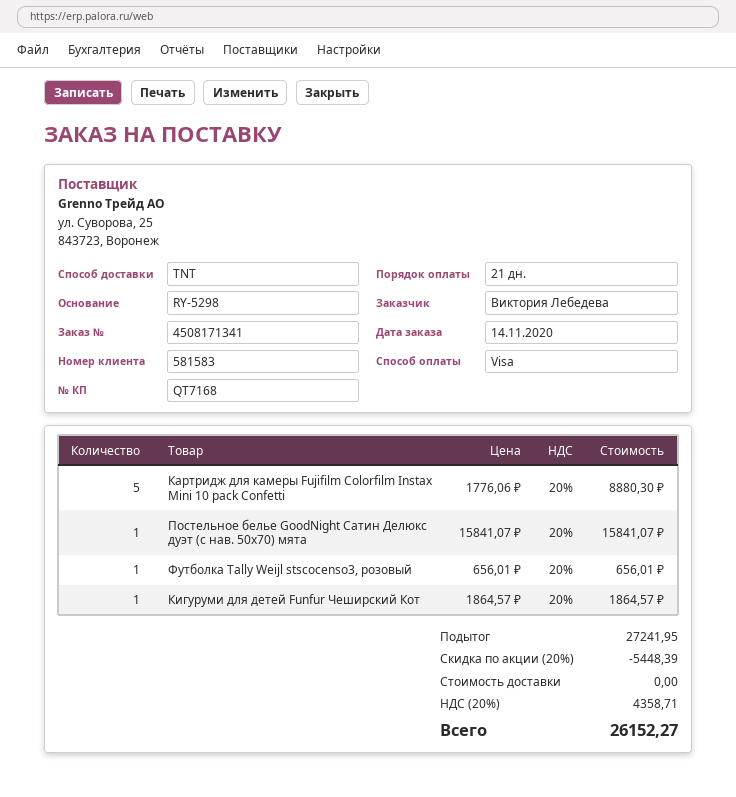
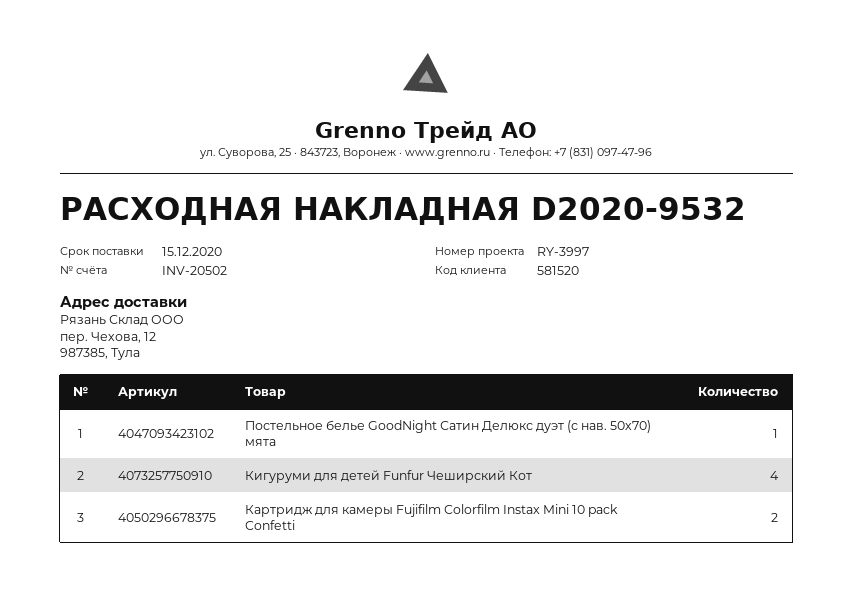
customer number: 581583 -> 581520
reference: RY-5298 -> RY-3997
Картридж для камеры Fujifilm Colorfilm Instax Mini 10 pack Confetti: 5 -> 2
Футболка Tally Weijl stscocenso3, розовый: 1 -> none
Кигуруми для детей Funfur Чеширский Кот: 1 -> 4

